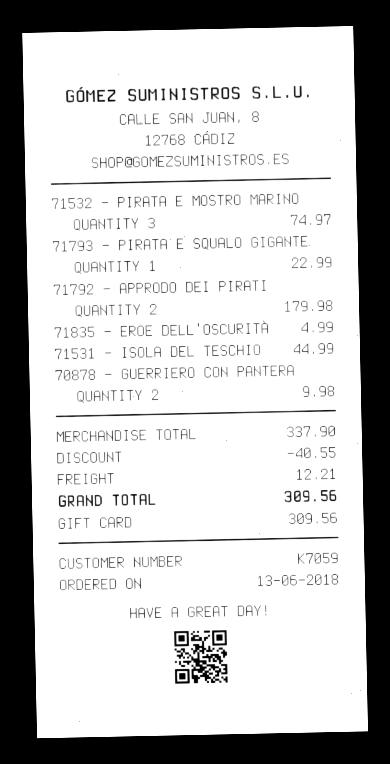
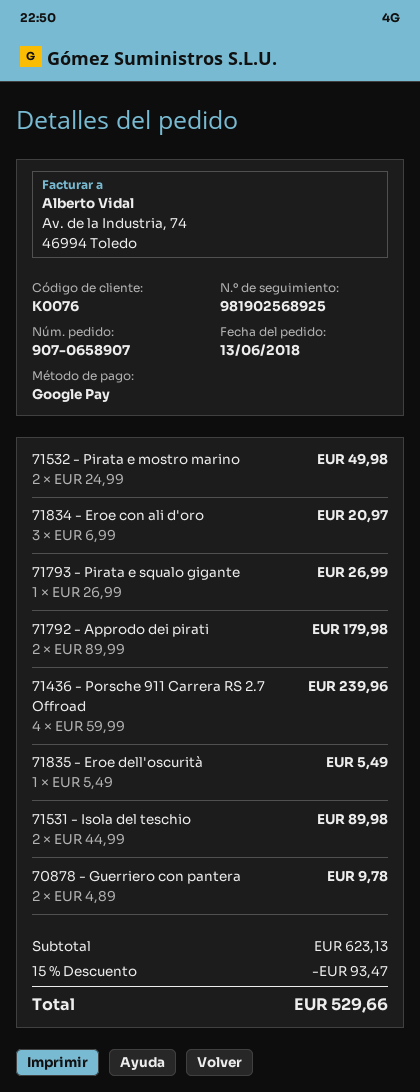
customer number: K7059 -> K0076
payment method: gift card -> Google Pay
71532 - PIRATA E MOSTRO MARINO: 3 for 74.97 -> 2 for 49.98
71793 - PIRATA E SQUALO GIGANTE: 1 for 22.99 -> 1 for 26.99
71835 - EROE DELL'OSCURITÀ: 1 for 4.99 -> 1 for 5.49
71531 - ISOLA DEL TESCHIO: 1 for 44.99 -> 2 for 89.98
70878 - GUERRIERO CON PANTERA: 2 for 9.98 -> 2 for 9.78
71834 - Eroe con ali d'oro: none -> 3 for 20.97
71436 - Porsche 911 Carrera RS 2.7 Offroad: none -> 4 for 239.96
subtotal: 337.90 -> 623.13
discount: 40.55 -> 93.47
shipping: 12.21 -> none
total: 309.56 -> 529.66

